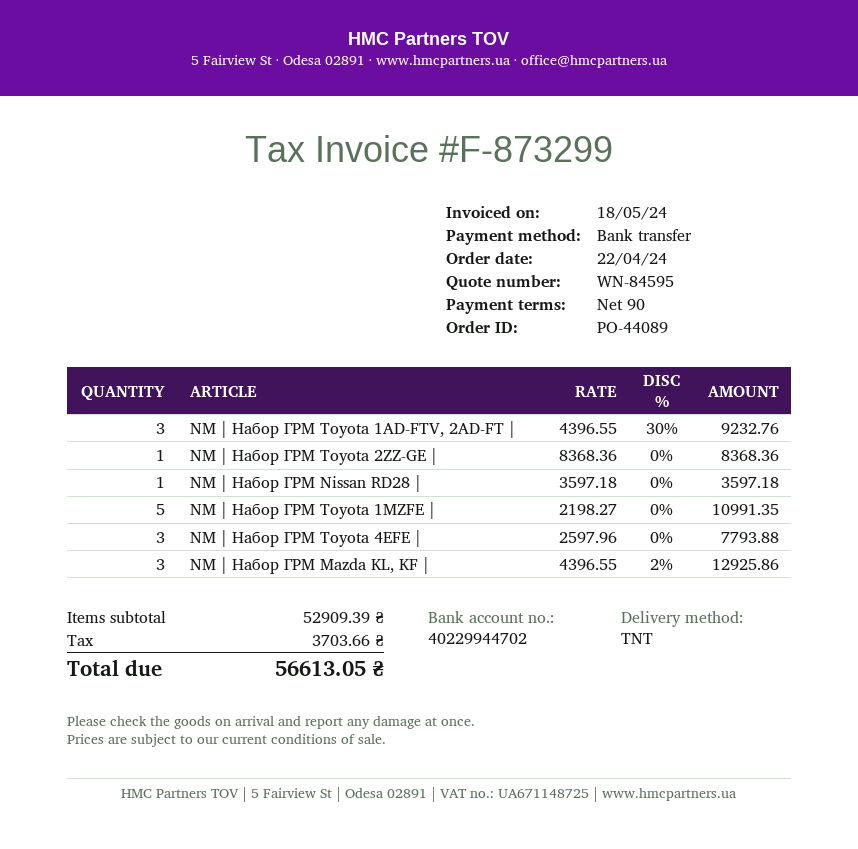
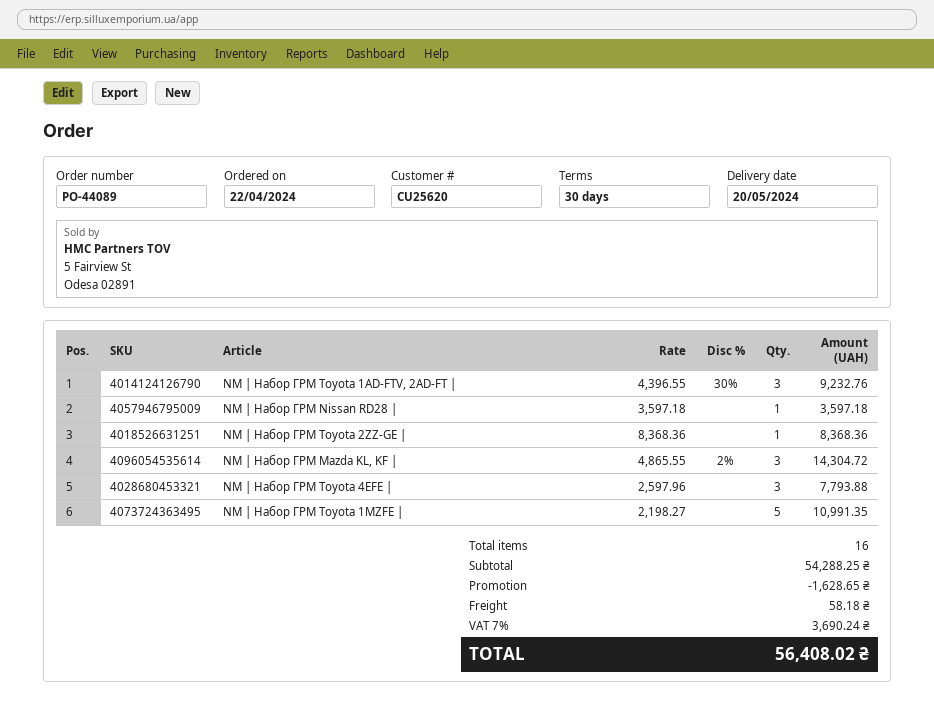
payment terms: 90 days -> 30 days
NM | Набор ГРМ Mazda KL, KF |: 3 x 4396.55 - 2% = 12925.86 -> 3 x 4865.55 - 2% = 14304.72
subtotal: 52909.39 -> 54288.25
discount: none -> 1628.65
shipping: none -> 58.18
tax: 3703.66 -> 3690.24
total: 56613.05 -> 56408.02

